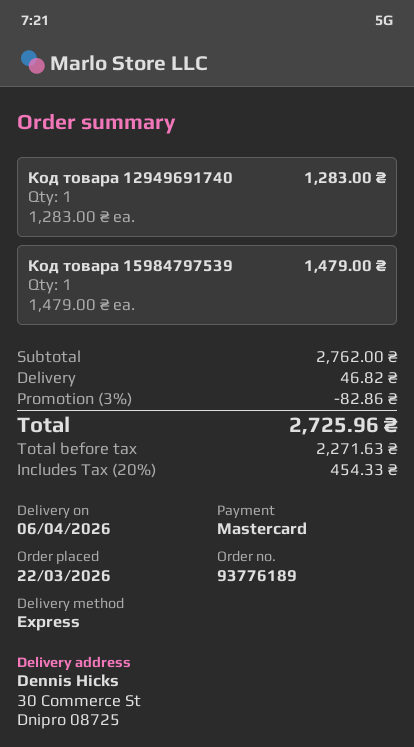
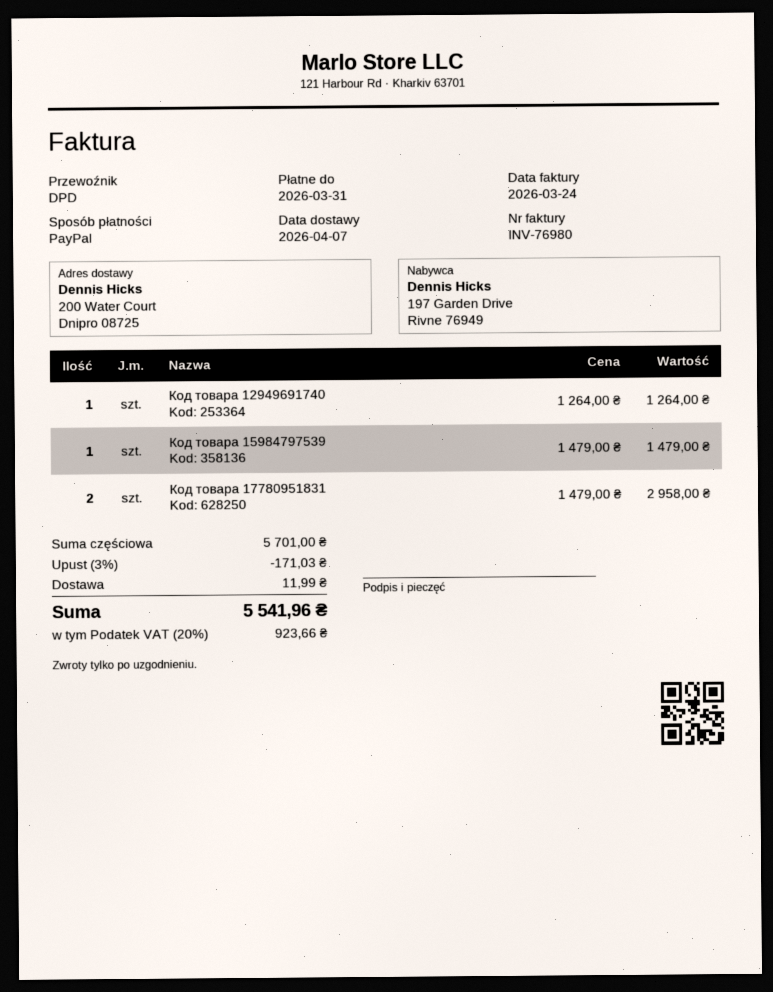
delivery date: 2026-04-06 -> 2026-04-07
payment method: Mastercard -> PayPal
shipping method: express -> DPD
ship to: 30 Commerce St, Dnipro 08725 -> 200 Water Court, Dnipro 08725
Код товара 12949691740: 1 x 1283.00 = 1283.00 -> 1 x 1264.00 = 1264.00
Код товара 17780951831: none -> 2 x 1479.00 = 2958.00
subtotal: 2762.00 -> 5701.00
discount: 3% = 82.86 -> 3% = 171.03
shipping: 46.82 -> 11.99
tax: 20% = 454.33 -> 20% = 923.66
total: 2725.96 -> 5541.96

